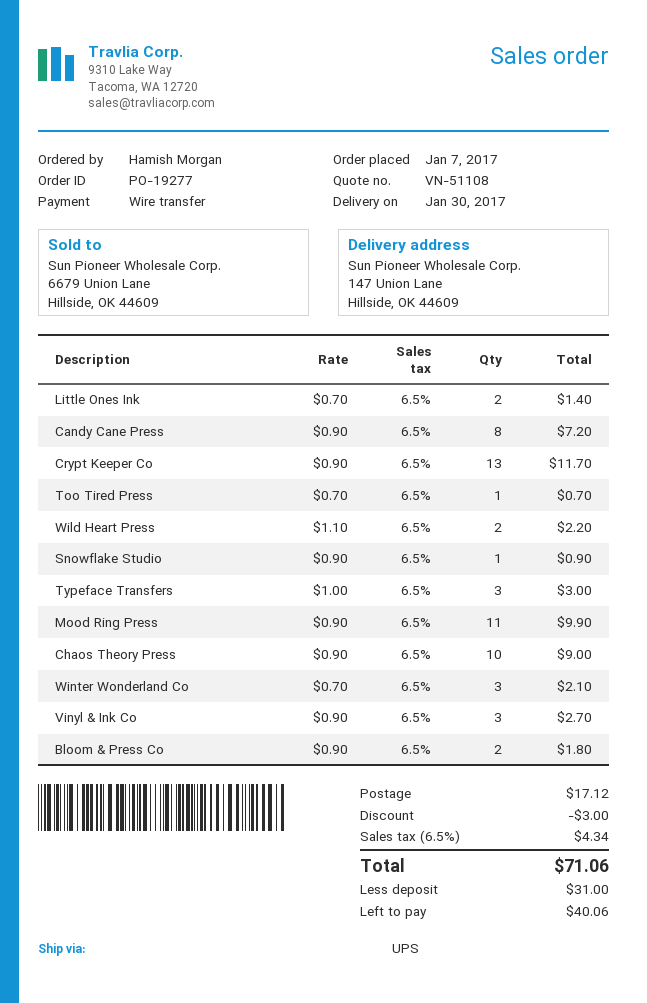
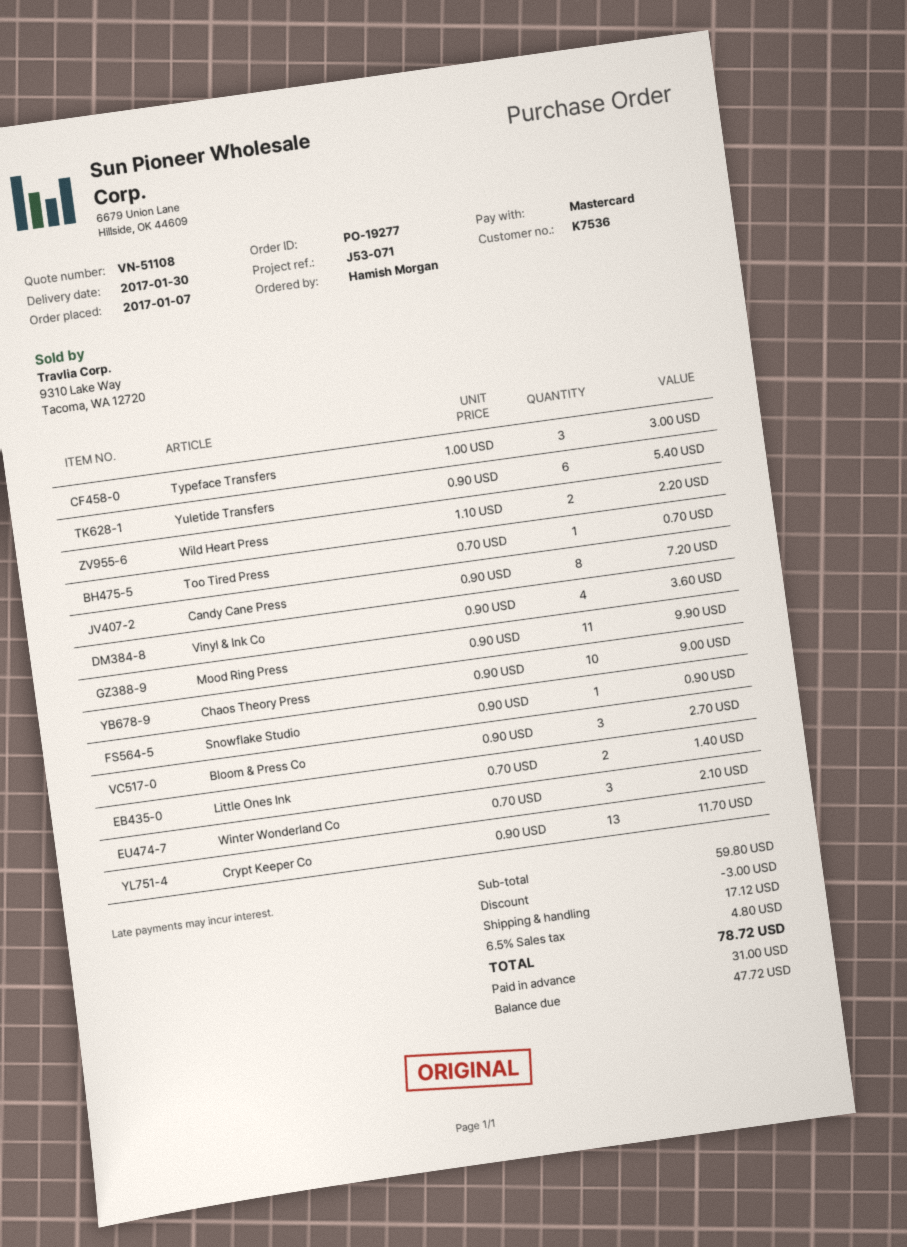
payment method: bank transfer -> Mastercard
Vinyl & Ink Co: 3 x 0.90 = 2.70 -> 4 x 0.90 = 3.60
Bloom & Press Co: 2 x 0.90 = 1.80 -> 3 x 0.90 = 2.70
Yuletide Transfers: none -> 6 x 0.90 = 5.40
tax: 6.5% = 4.34 -> 6.5% = 4.80
total: 71.06 -> 78.72
balance: 40.06 -> 47.72

